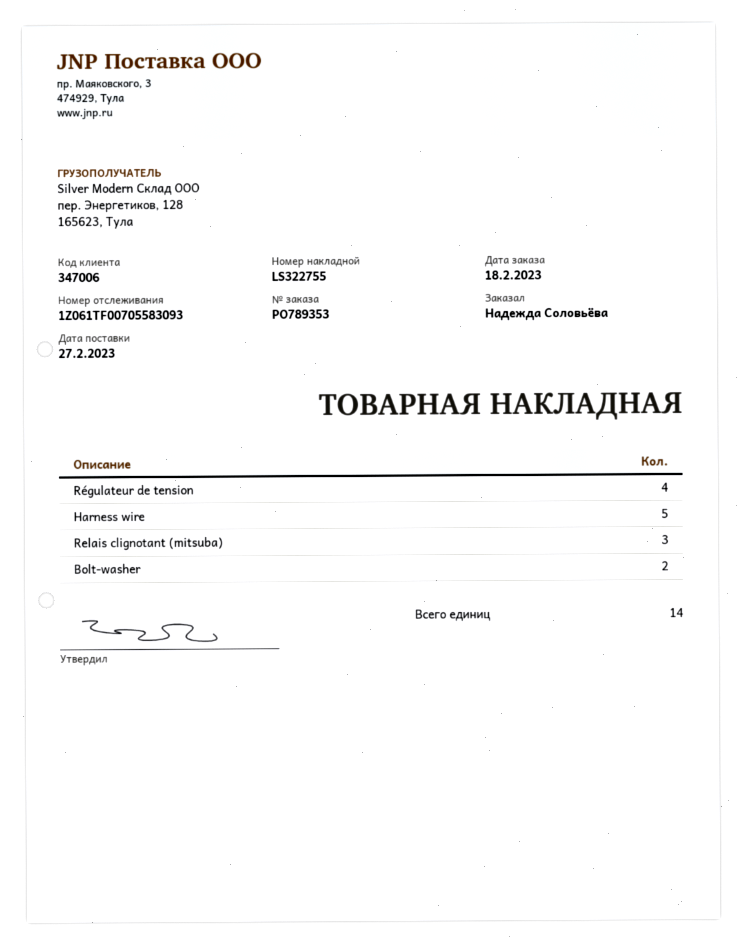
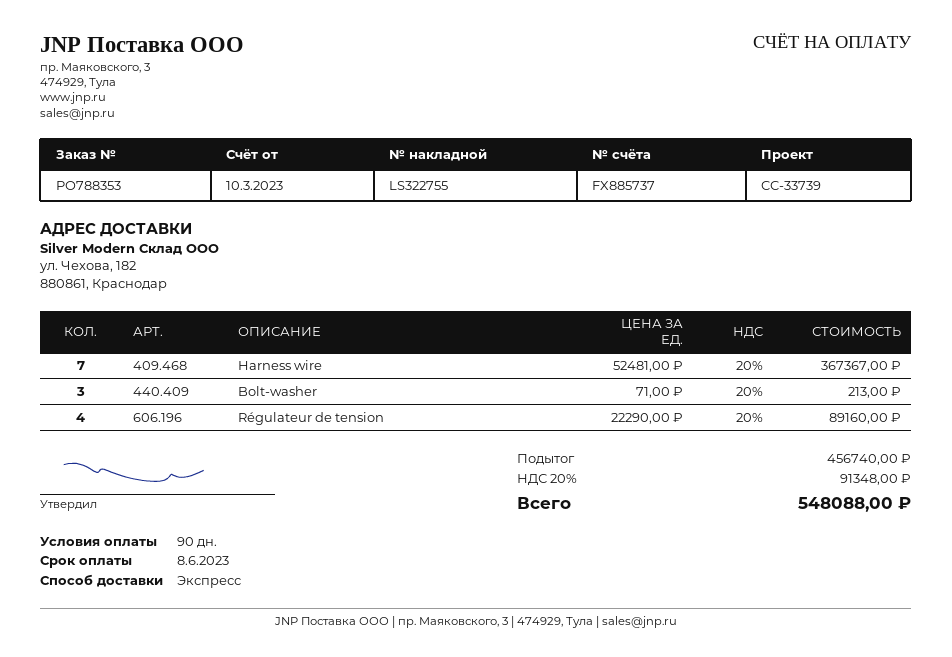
order number: PO789353 -> PO788353
ship to: пер. Энергетиков, 128, 165623, Тула -> ул. Чехова, 182, 880861, Краснодар
Harness wire: 5 -> 7
Relais clignotant (mitsuba): 3 -> none
Bolt-washer: 2 -> 3

